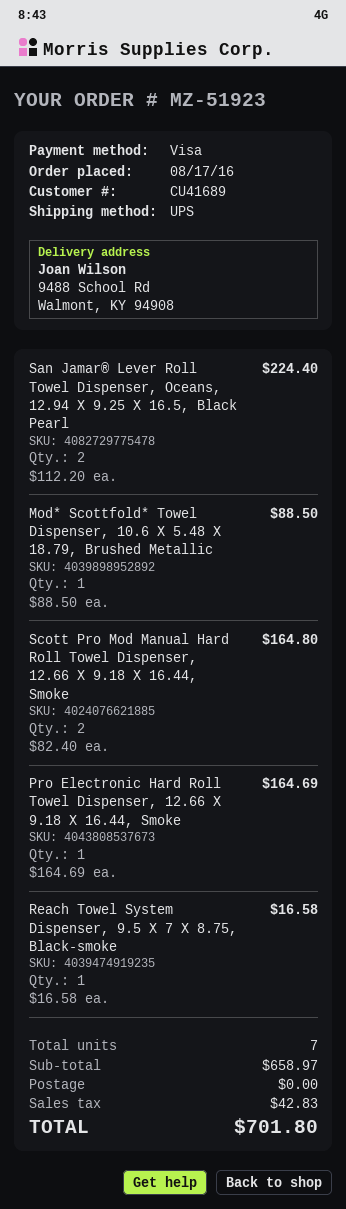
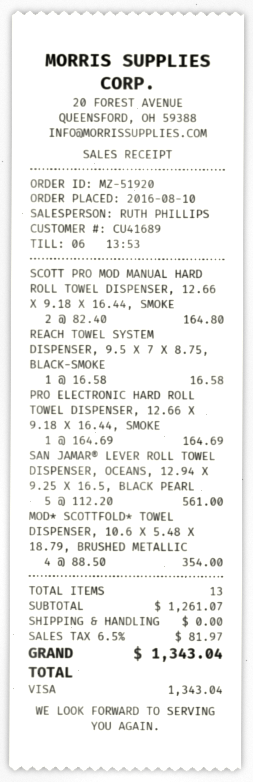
order number: MZ-51923 -> MZ-51920
order date: 2016-08-17 -> 2016-08-10
San Jamar® Lever Roll Towel Dispenser, Oceans, 12.94 X 9.25 X 16.5, Black Pearl: 2 x 112.20 = 224.40 -> 5 x 112.20 = 561.00
Mod* Scottfold* Towel Dispenser, 10.6 X 5.48 X 18.79, Brushed Metallic: 1 x 88.50 = 88.50 -> 4 x 88.50 = 354.00
total quantity: 7 -> 13
subtotal: 658.97 -> 1261.07
tax: 42.83 -> 81.97
total: 701.80 -> 1343.04

